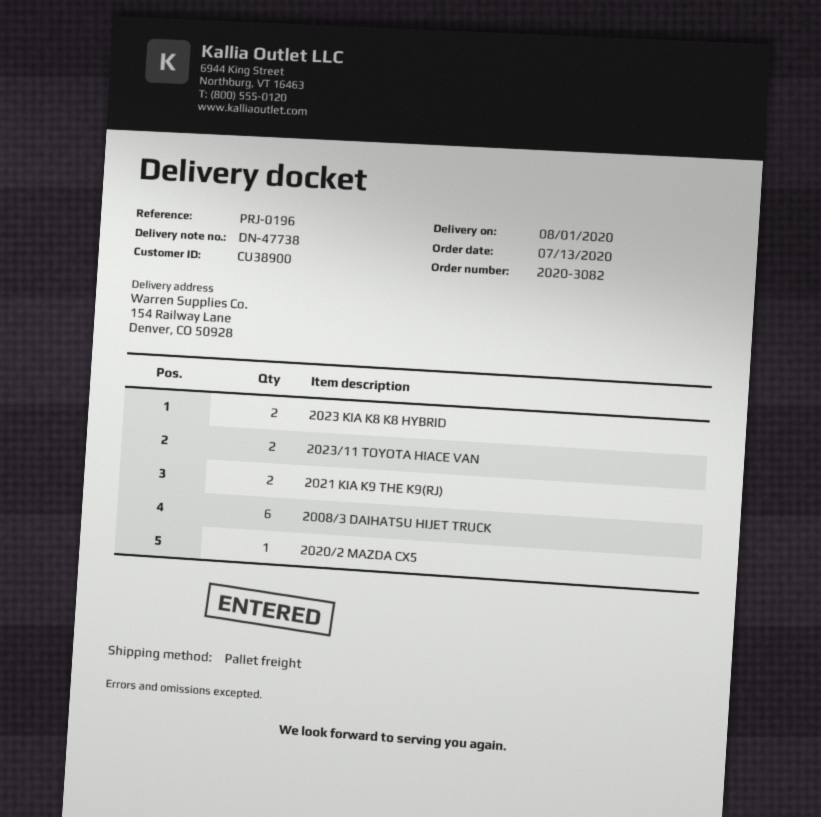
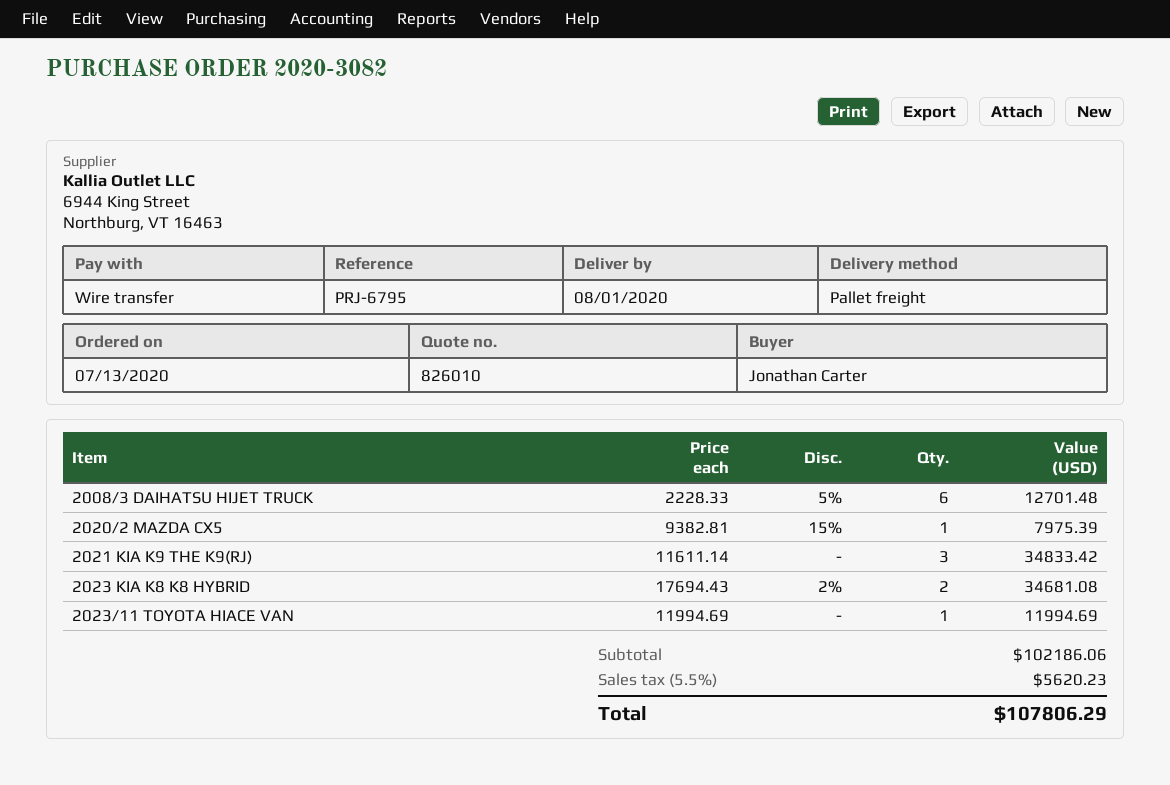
reference: PRJ-0196 -> PRJ-6795
2023/11 TOYOTA HIACE VAN: 2 -> 1
2021 KIA K9 THE K9(RJ): 2 -> 3

